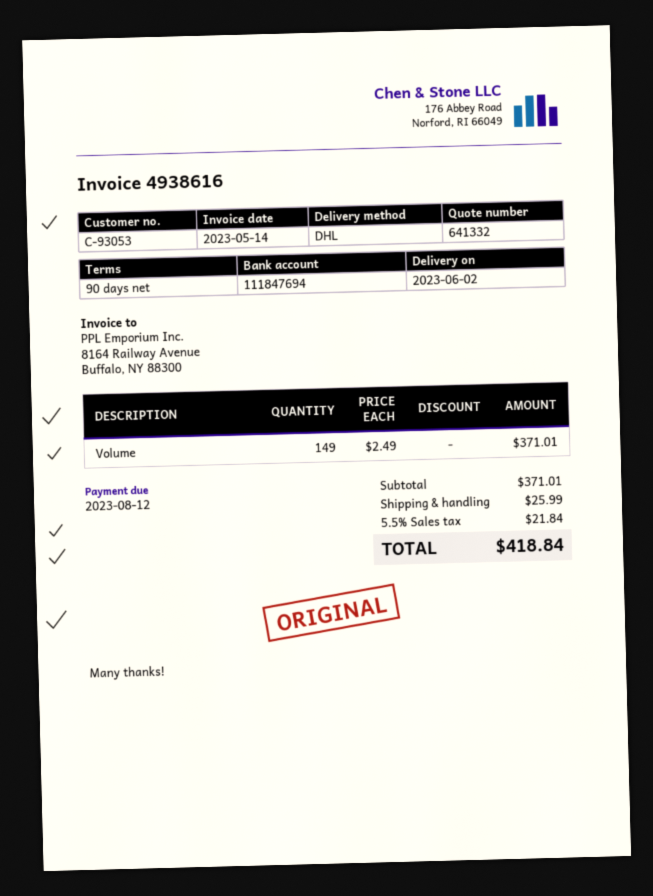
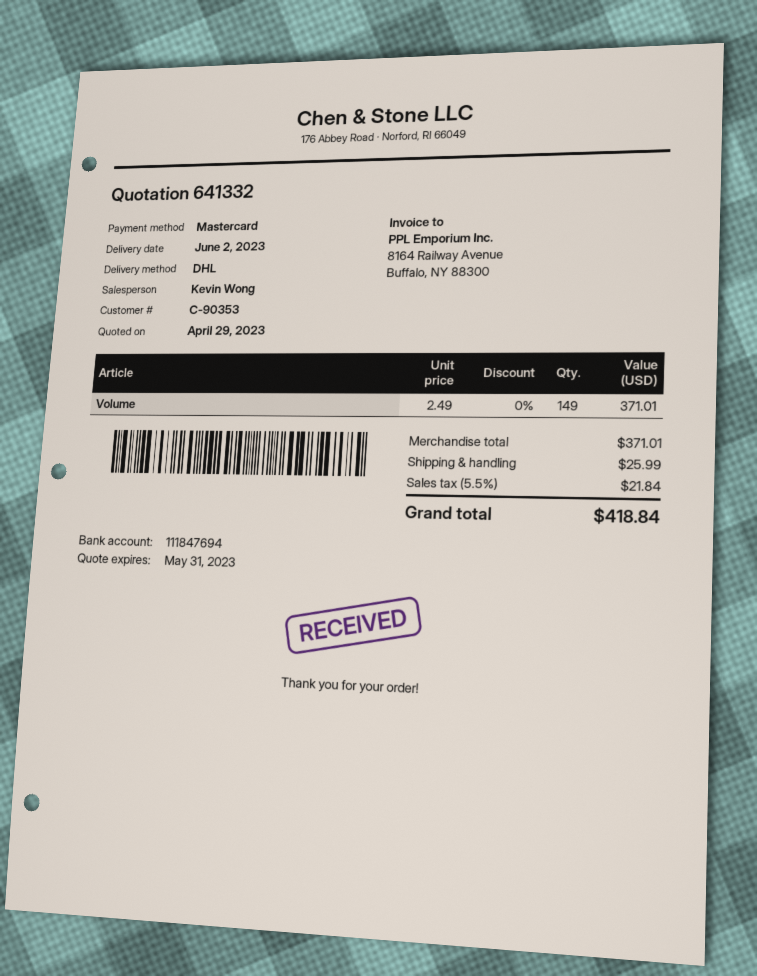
customer number: C-93053 -> C-90353

